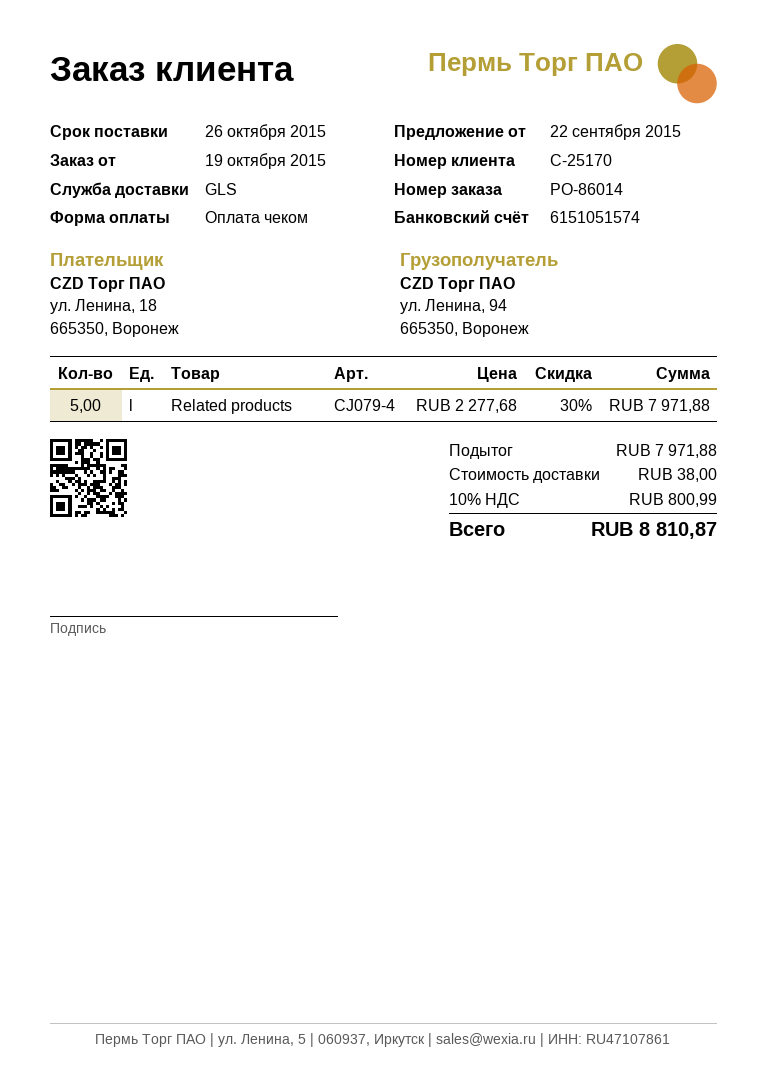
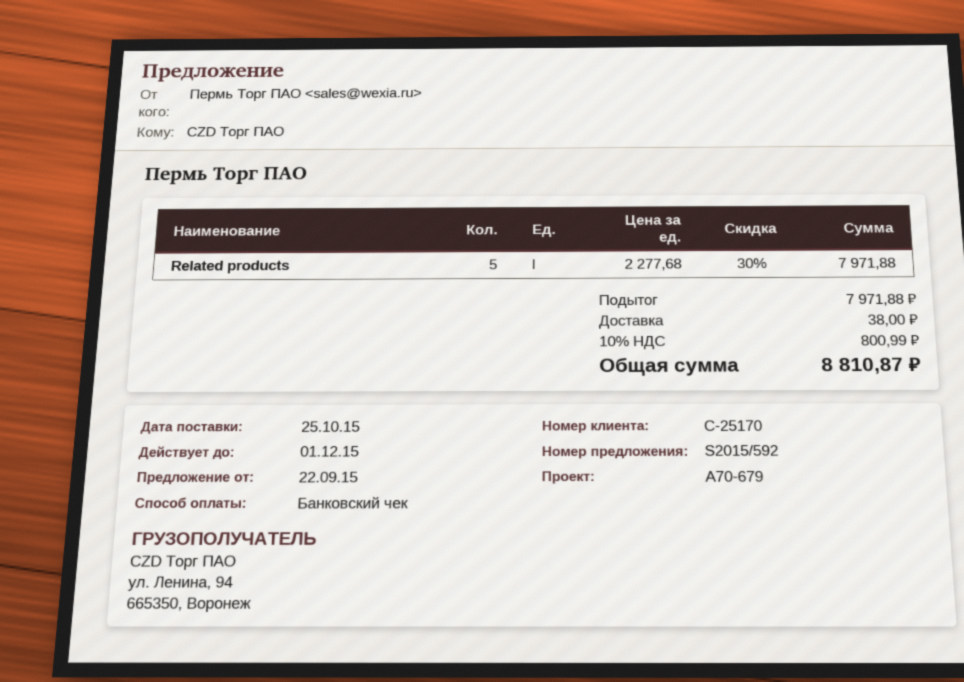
delivery date: 2015-10-26 -> 2015-10-25

